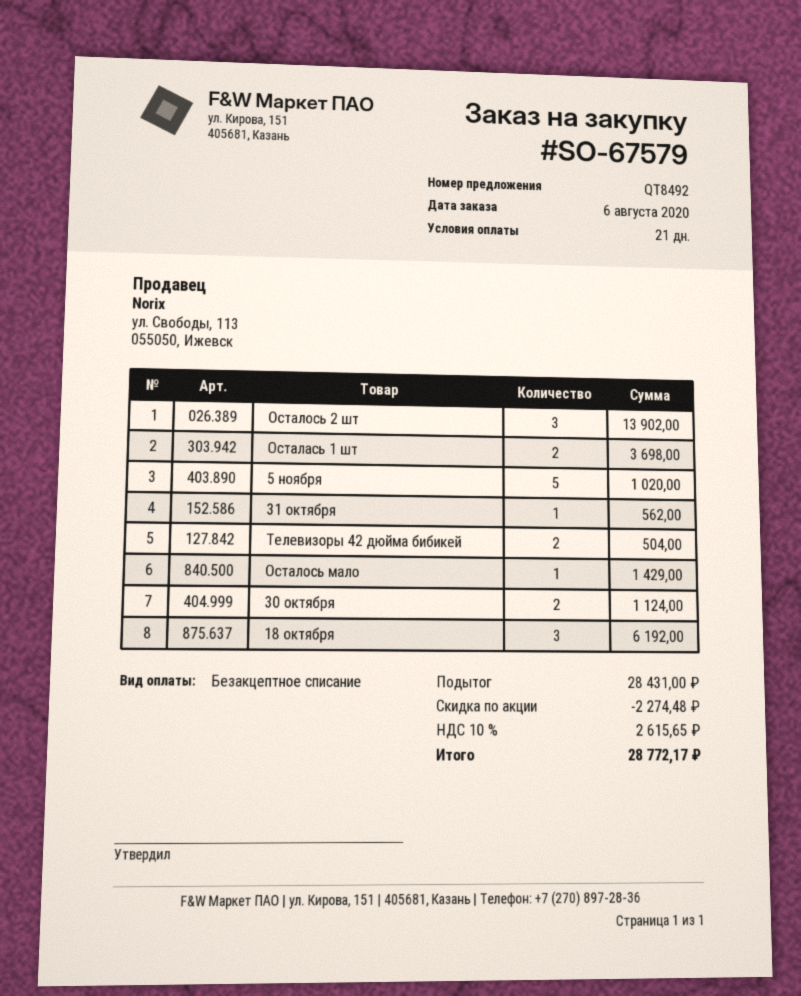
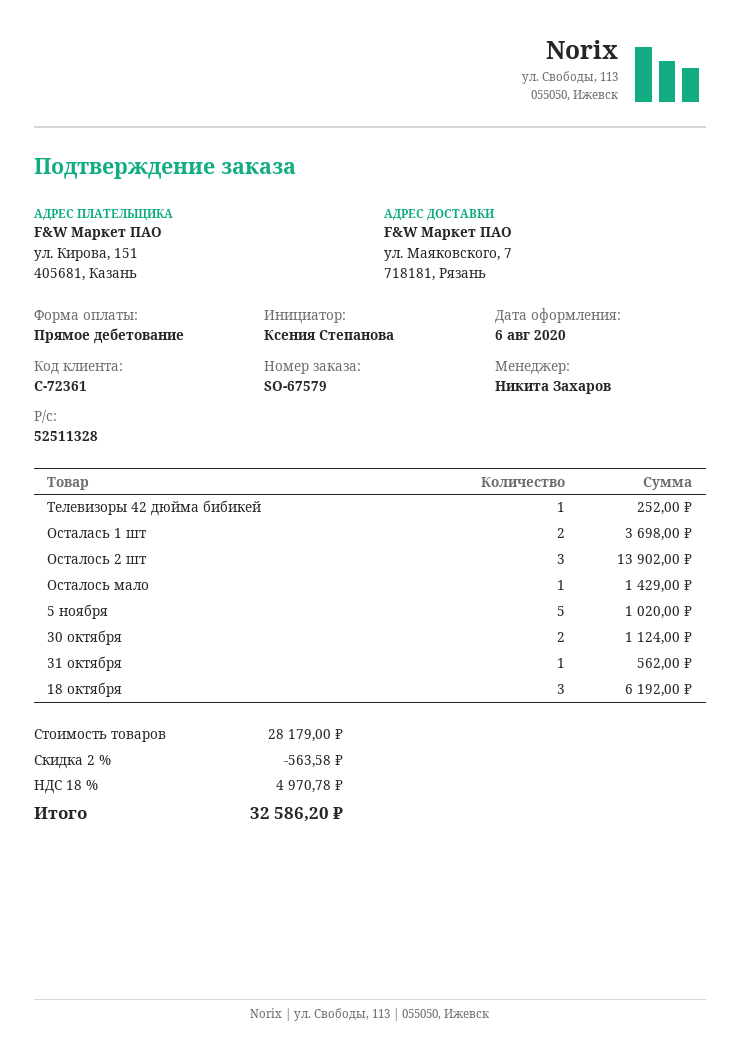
Телевизоры 42 дюйма бибикей: 2 for 504.00 -> 1 for 252.00
subtotal: 28431.00 -> 28179.00
discount: 2274.48 -> 563.58
tax: 10% = 2615.65 -> 18% = 4970.78
total: 28772.17 -> 32586.20

